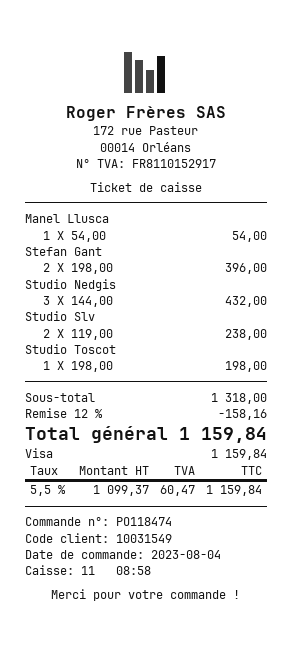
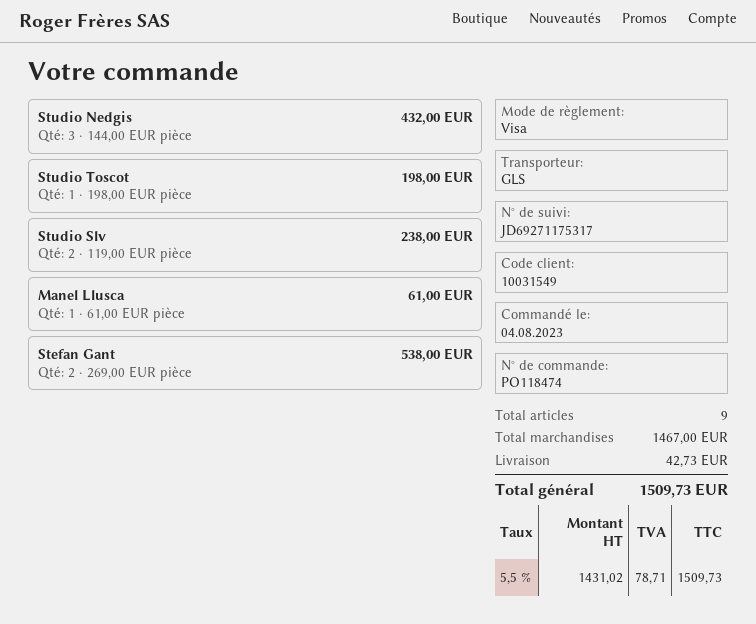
Manel Llusca: 1 x 54.00 = 54.00 -> 1 x 61.00 = 61.00
Stefan Gant: 2 x 198.00 = 396.00 -> 2 x 269.00 = 538.00
subtotal: 1318.00 -> 1467.00
discount: 12% = 158.16 -> none
shipping: none -> 42.73
net: 1099.37 -> 1431.02
tax: 5.5% = 60.47 -> 5.5% = 78.71
total: 1159.84 -> 1509.73

